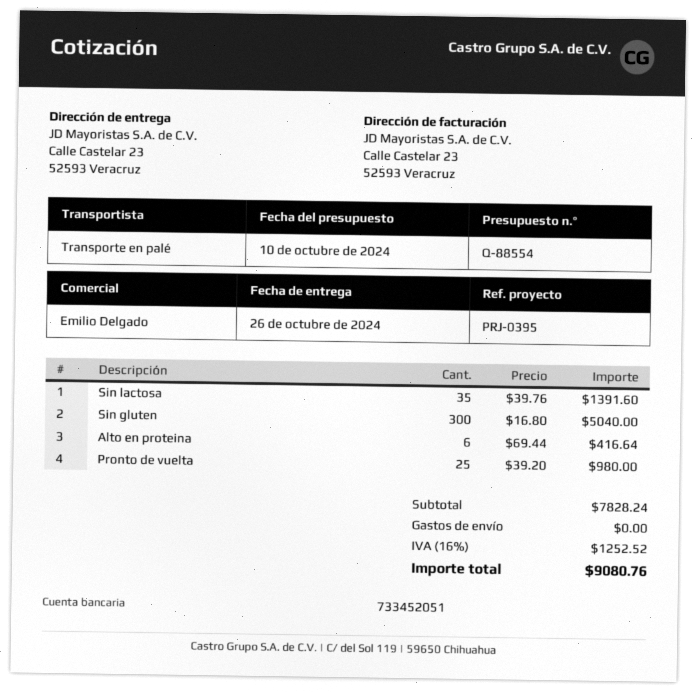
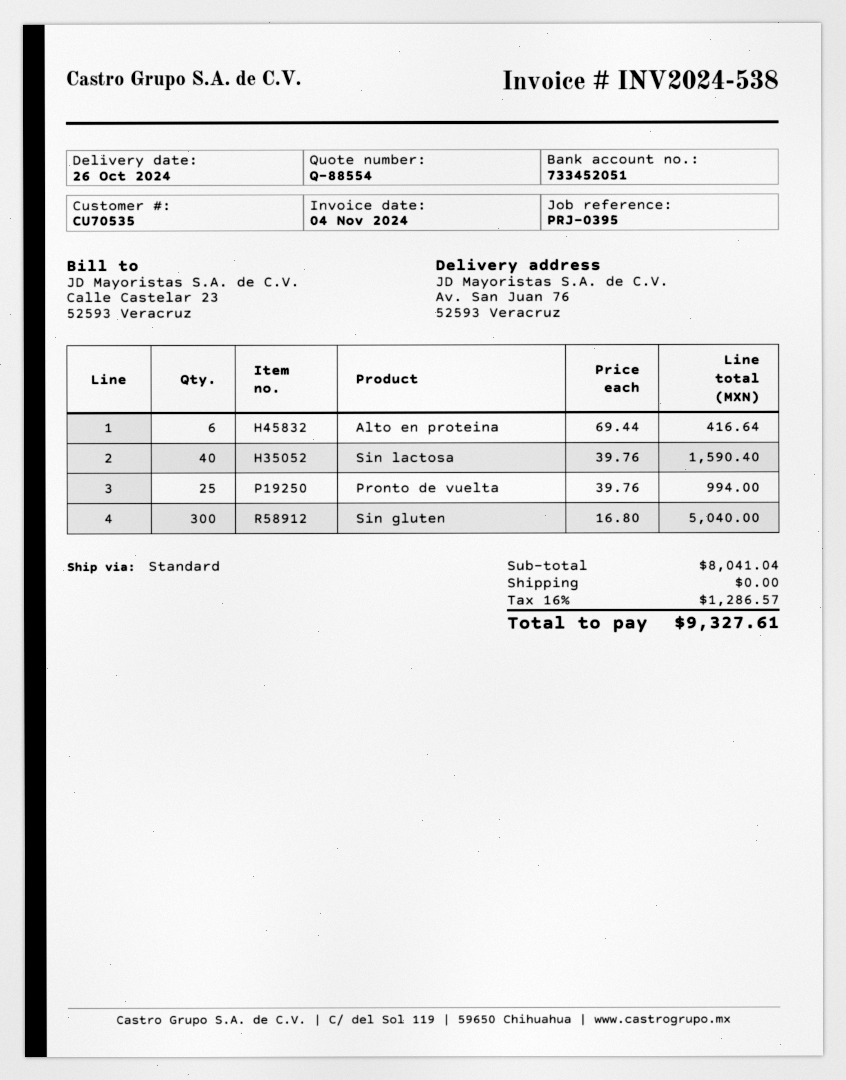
shipping method: pallet freight -> standard
ship to: Calle Castelar 23, 52593 Veracruz -> Av. San Juan 76, 52593 Veracruz
Sin lactosa: 35 x 39.76 = 1391.60 -> 40 x 39.76 = 1590.40
Pronto de vuelta: 25 x 39.20 = 980.00 -> 25 x 39.76 = 994.00
subtotal: 7828.24 -> 8041.04
tax: 16% = 1252.52 -> 16% = 1286.57
total: 9080.76 -> 9327.61

